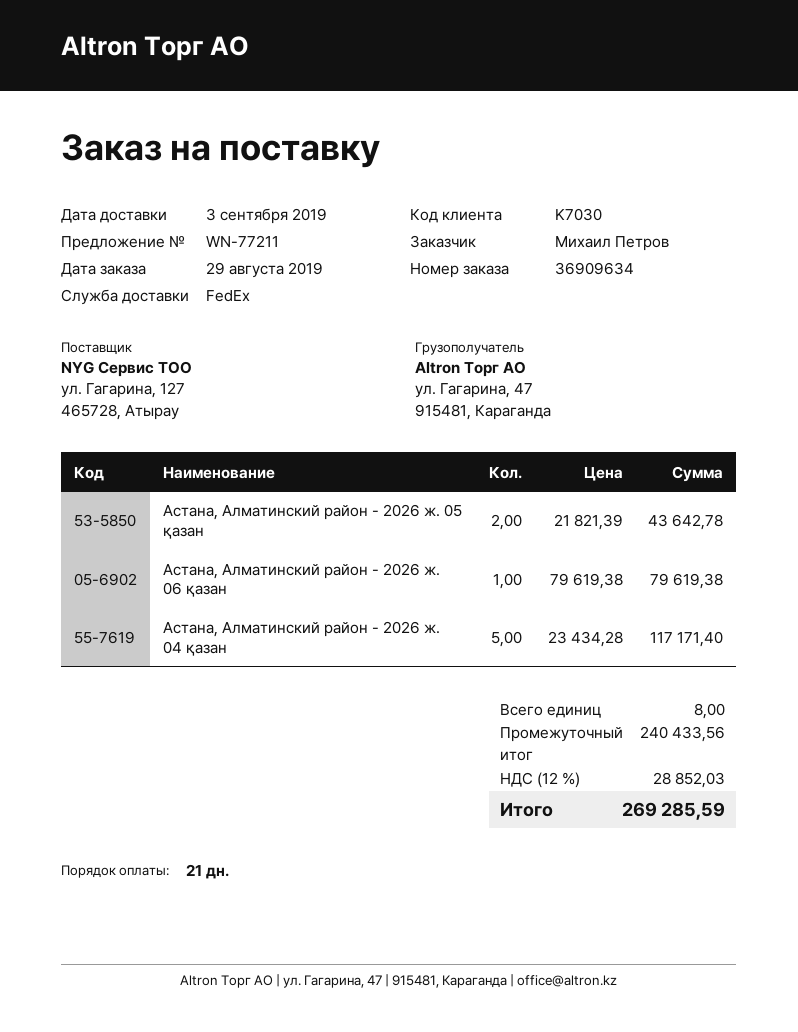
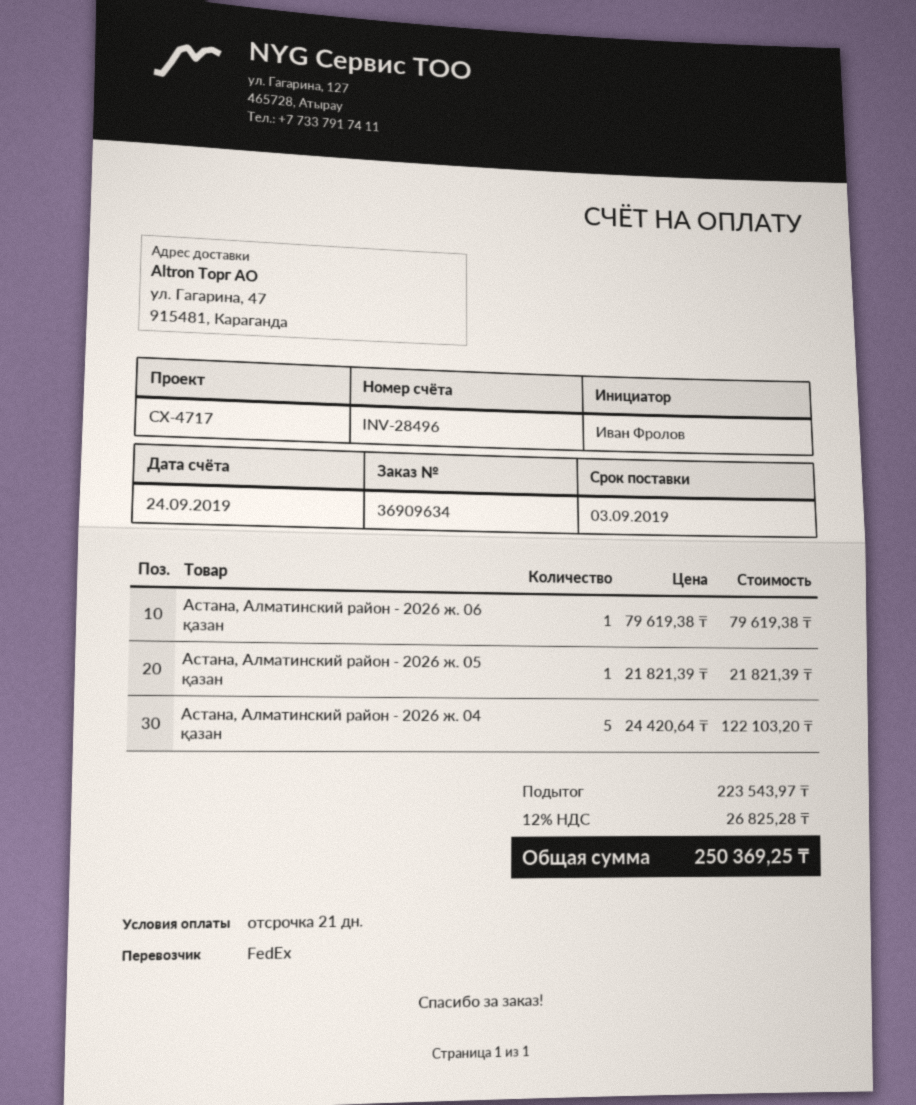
ordered by: Михаил Петров -> Иван Фролов
Астана, Алматинский район - 2026 ж. 05 қазан: 2 x 21821.39 = 43642.78 -> 1 x 21821.39 = 21821.39
Астана, Алматинский район - 2026 ж. 04 қазан: 5 x 23434.28 = 117171.40 -> 5 x 24420.64 = 122103.20
subtotal: 240433.56 -> 223543.97
tax: 12% = 28852.03 -> 12% = 26825.28
total: 269285.59 -> 250369.25

